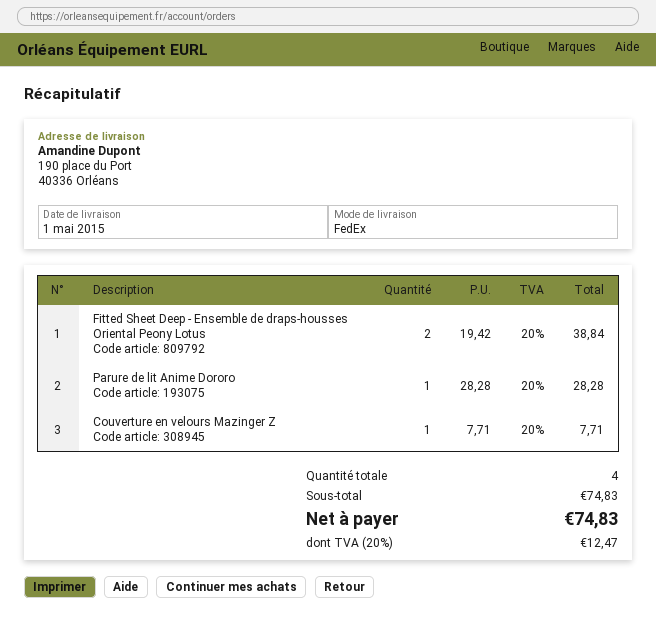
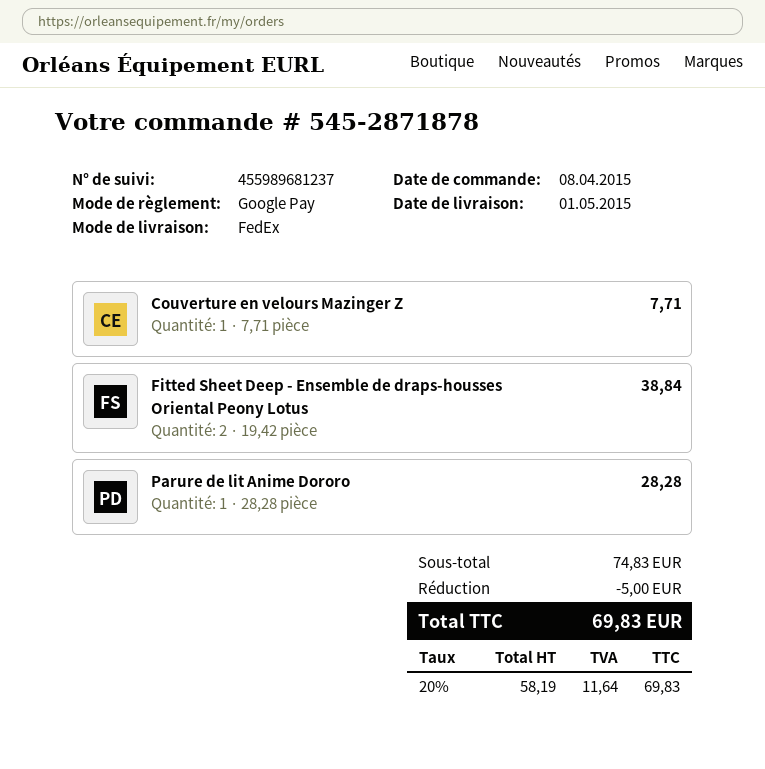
discount: none -> 5.00
tax: 20% = 12.47 -> 20% = 11.64
total: 74.83 -> 69.83

